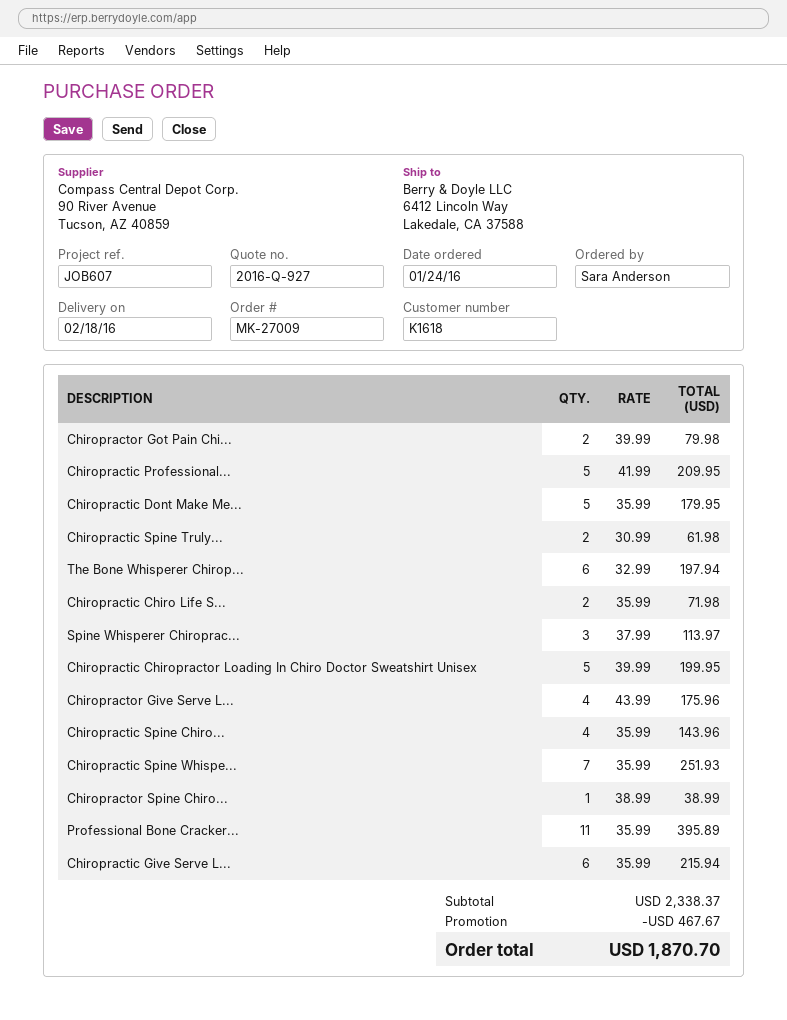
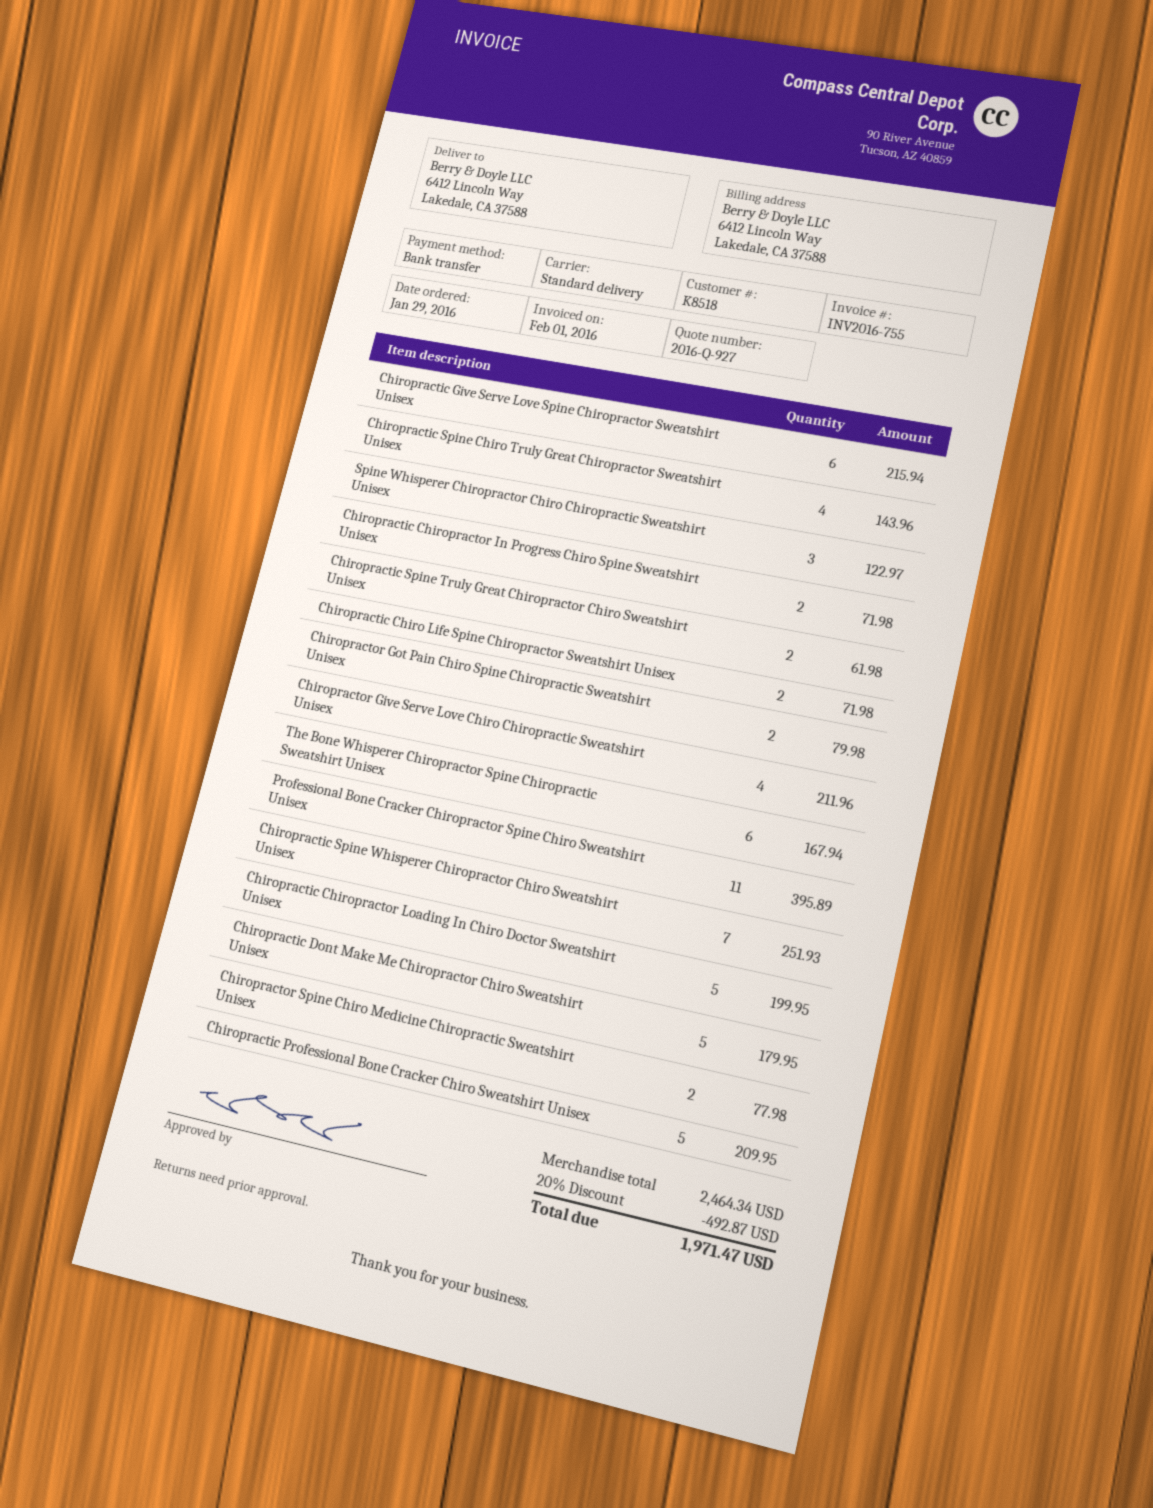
order date: 2016-01-24 -> 2016-01-29
customer number: K1618 -> K8518
The Bone Whisperer Chirop...: 6 for 197.94 -> 6 for 167.94
Spine Whisperer Chiroprac...: 3 for 113.97 -> 3 for 122.97
Chiropractor Give Serve L...: 4 for 175.96 -> 4 for 211.96
Chiropractor Spine Chiro...: 1 for 38.99 -> 2 for 77.98
Chiropractic Chiropractor In Progress Chiro Spine Sweatshirt Unisex: none -> 2 for 71.98
subtotal: 2338.37 -> 2464.34
discount: 467.67 -> 492.87
total: 1870.70 -> 1971.47

